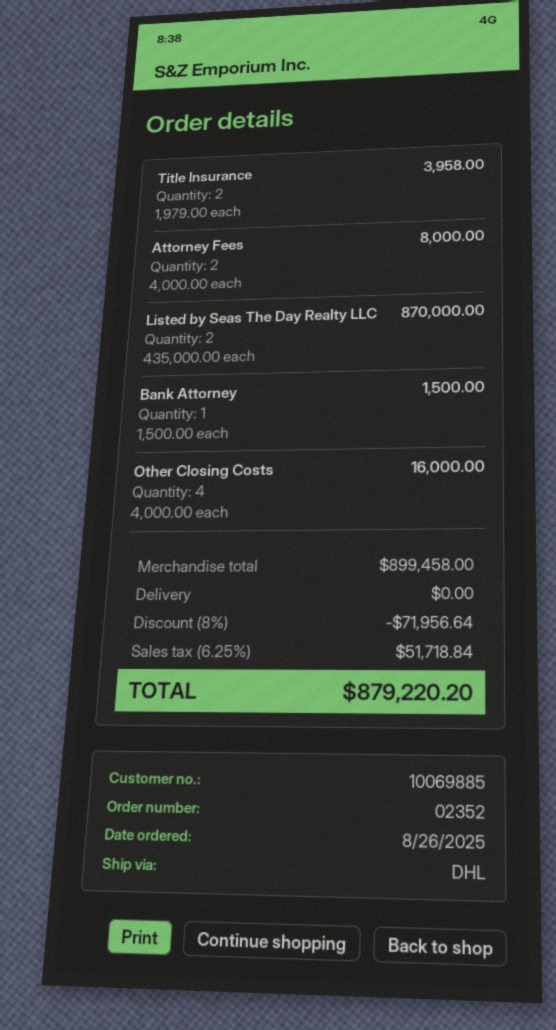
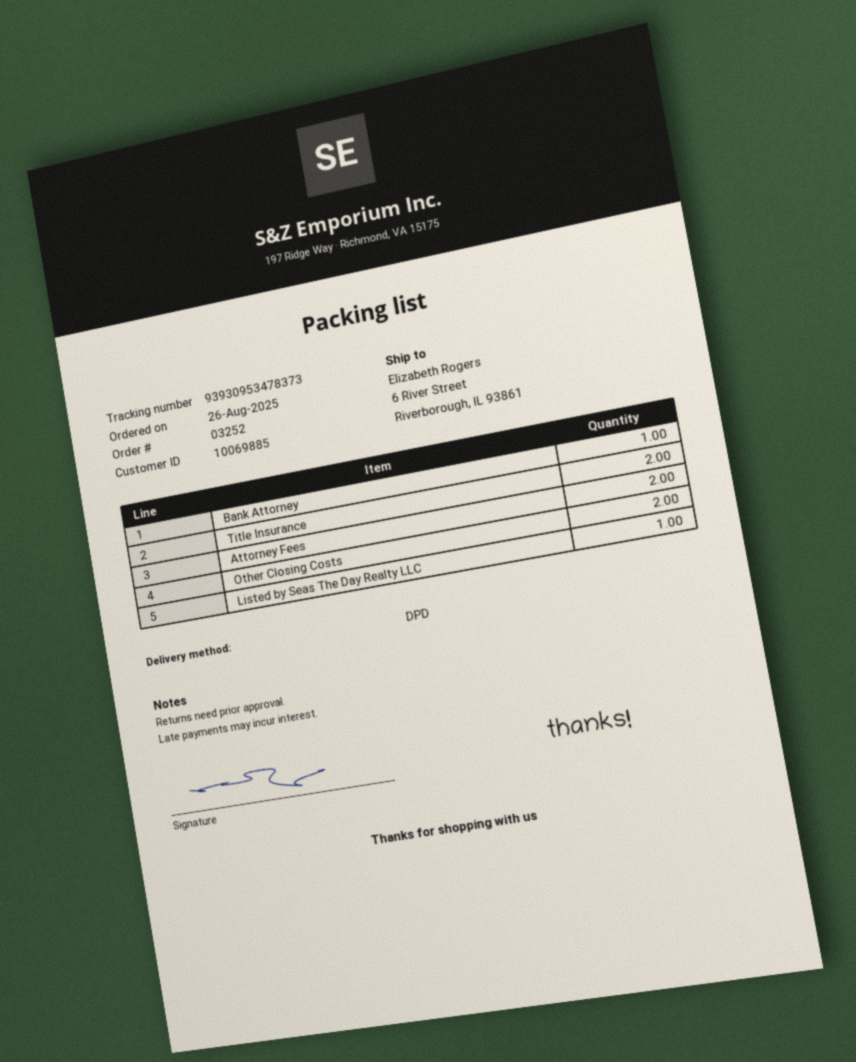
order number: 02352 -> 03252
shipping method: DHL -> DPD
Listed by Seas The Day Realty LLC: 2 -> 1
Other Closing Costs: 4 -> 2

